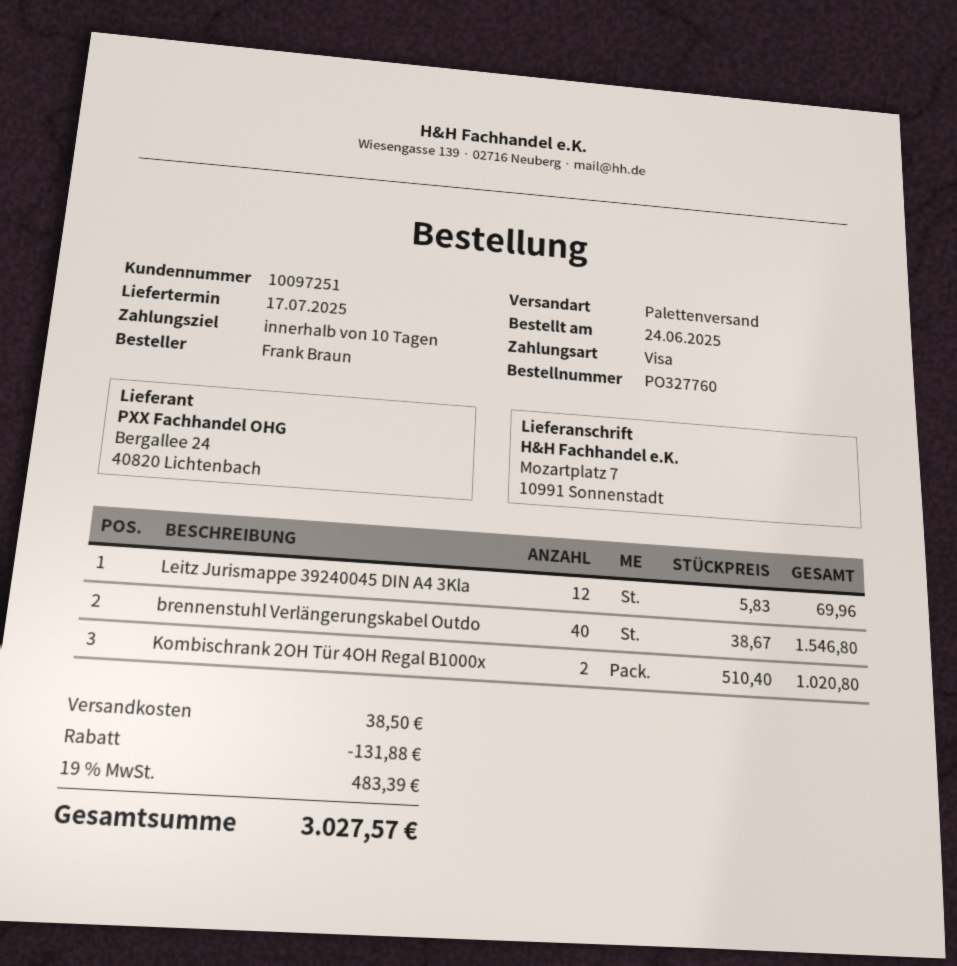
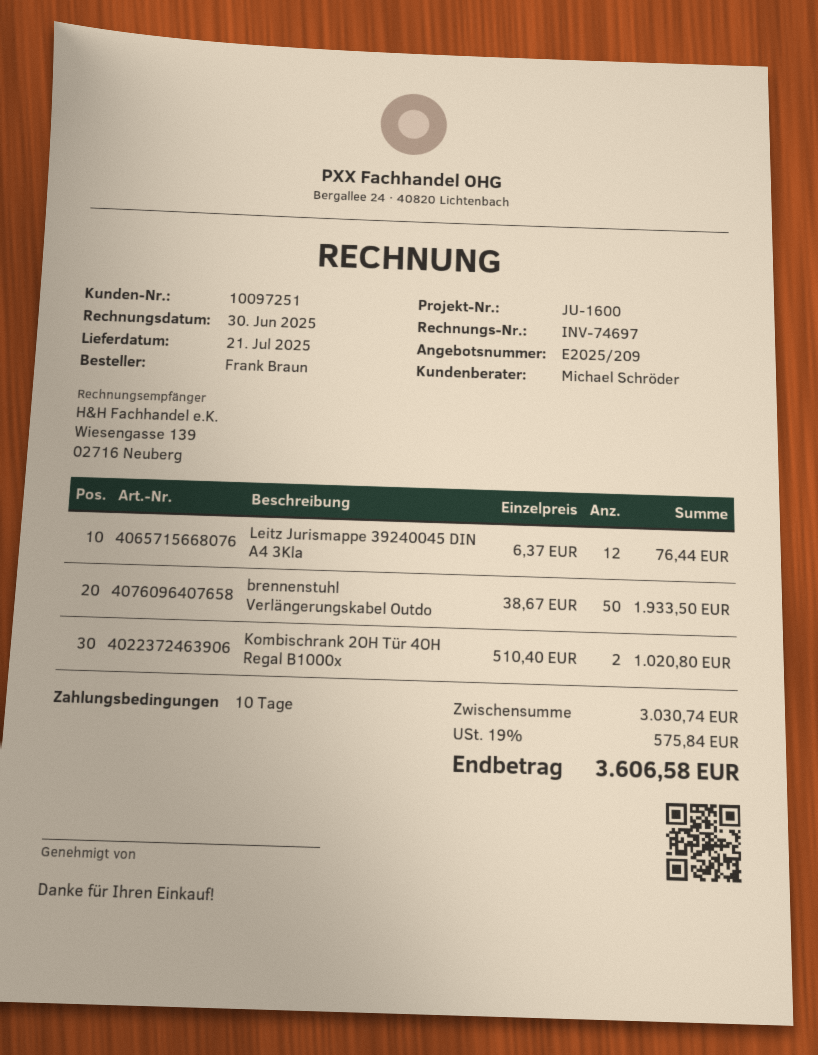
delivery date: 2025-07-17 -> 2025-07-21
Leitz Jurismappe 39240045 DIN A4 3Kla: 12 x 5.83 = 69.96 -> 12 x 6.37 = 76.44
brennenstuhl Verlängerungskabel Outdo: 40 x 38.67 = 1546.80 -> 50 x 38.67 = 1933.50
discount: 131.88 -> none
shipping: 38.50 -> none
tax: 19% = 483.39 -> 19% = 575.84
total: 3027.57 -> 3606.58

